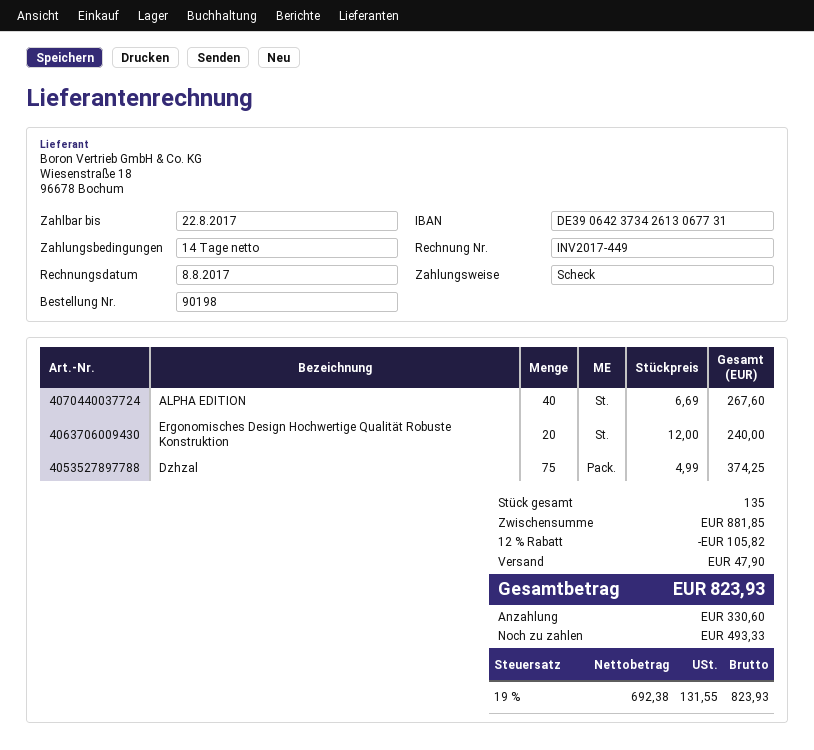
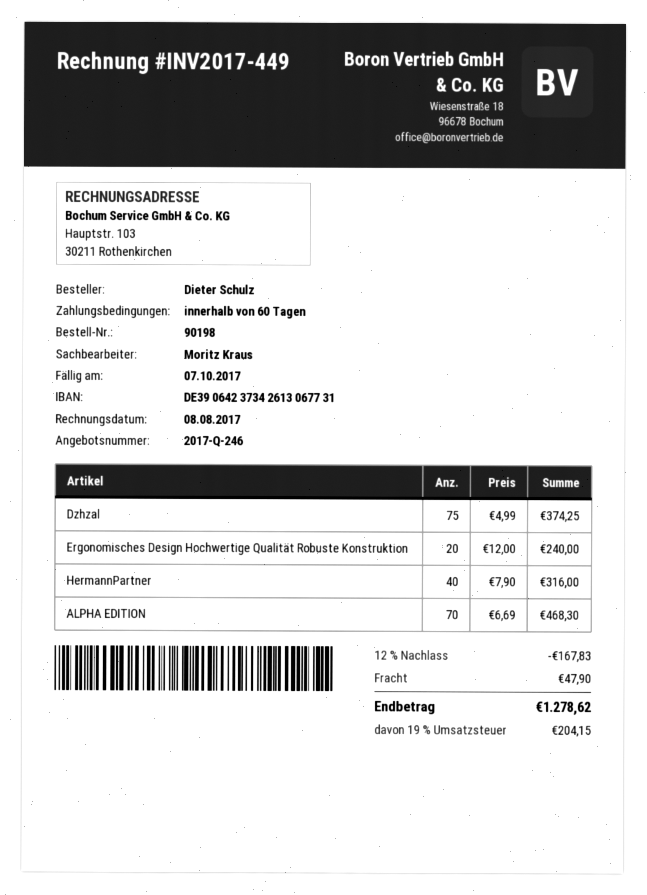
payment terms: 14 days -> 60 days
due date: 2017-08-22 -> 2017-10-07
ALPHA EDITION: 40 x 6.69 = 267.60 -> 70 x 6.69 = 468.30
HermannPartner: none -> 40 x 7.90 = 316.00
discount: 12% = 105.82 -> 12% = 167.83
tax: 19% = 131.55 -> 19% = 204.15
total: 823.93 -> 1278.62

